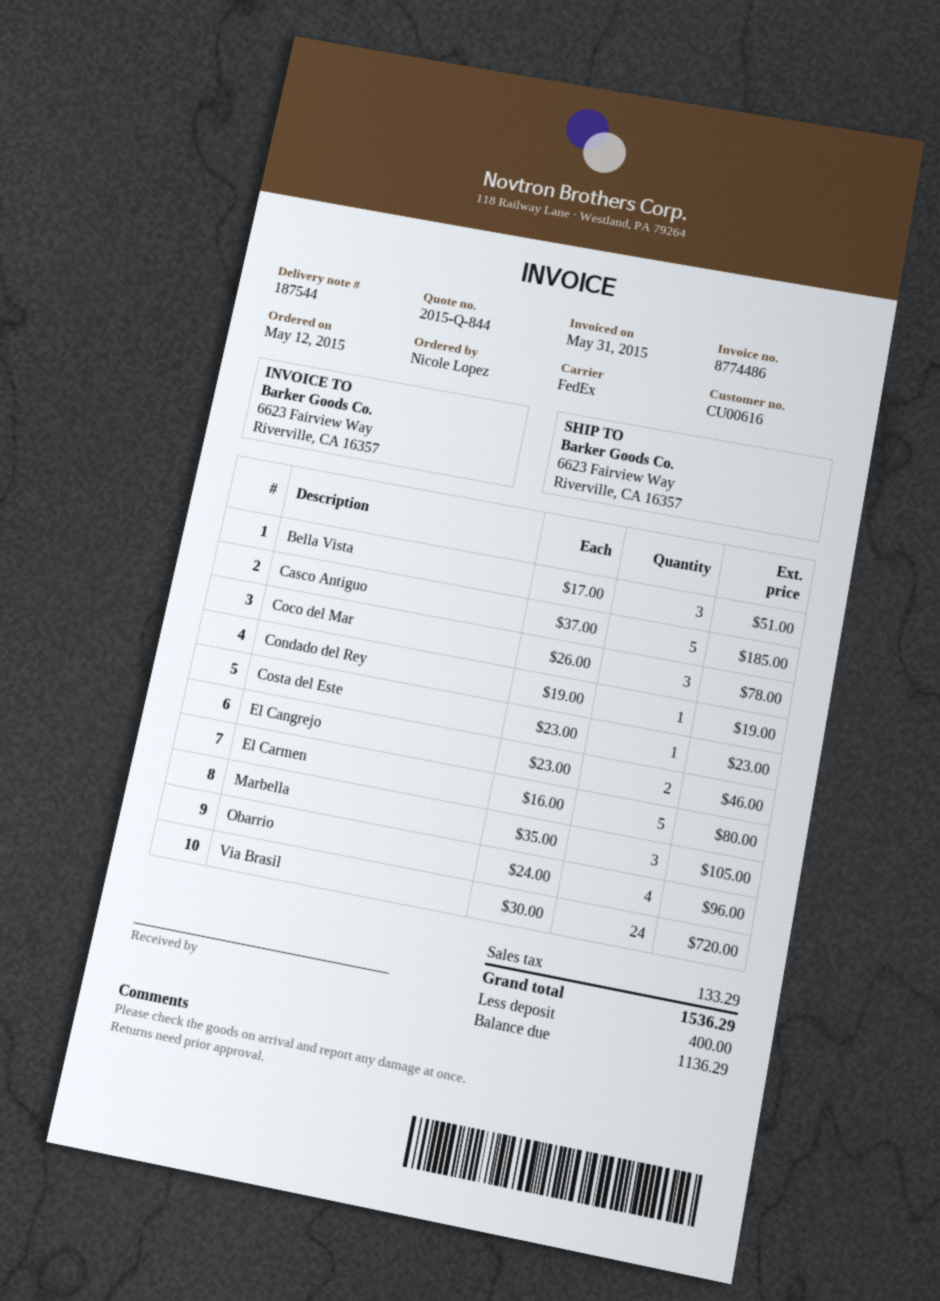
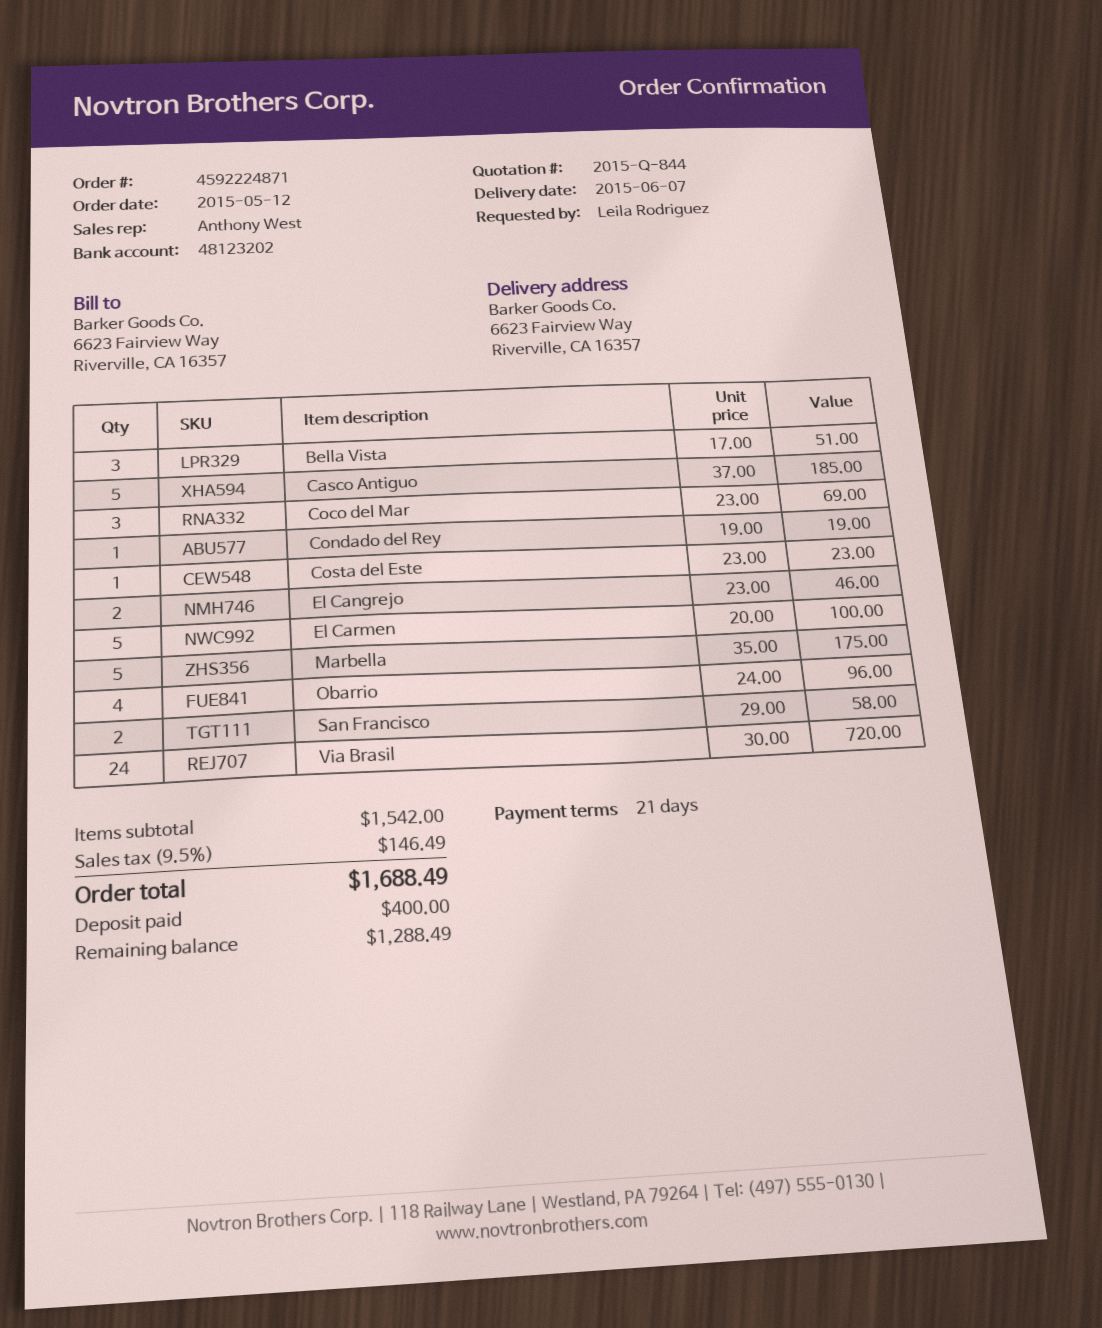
ordered by: Nicole Lopez -> Leila Rodriguez
Coco del Mar: 3 x 26.00 = 78.00 -> 3 x 23.00 = 69.00
El Carmen: 5 x 16.00 = 80.00 -> 5 x 20.00 = 100.00
Marbella: 3 x 35.00 = 105.00 -> 5 x 35.00 = 175.00
San Francisco: none -> 2 x 29.00 = 58.00
tax: 133.29 -> 146.49
total: 1536.29 -> 1688.49
balance: 1136.29 -> 1288.49

